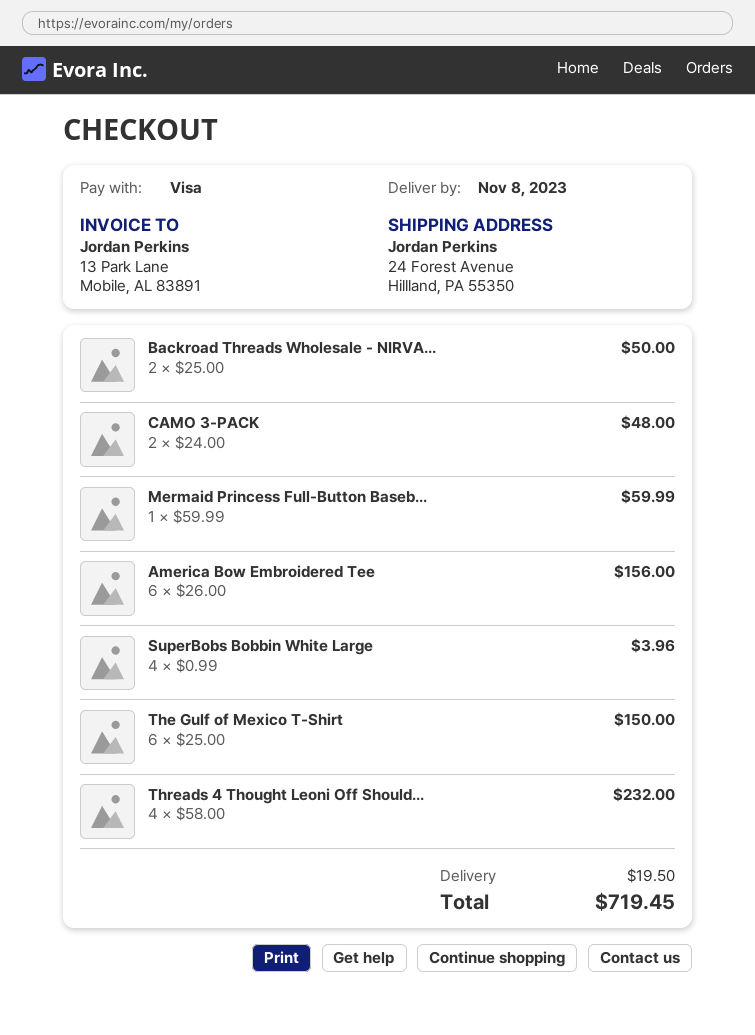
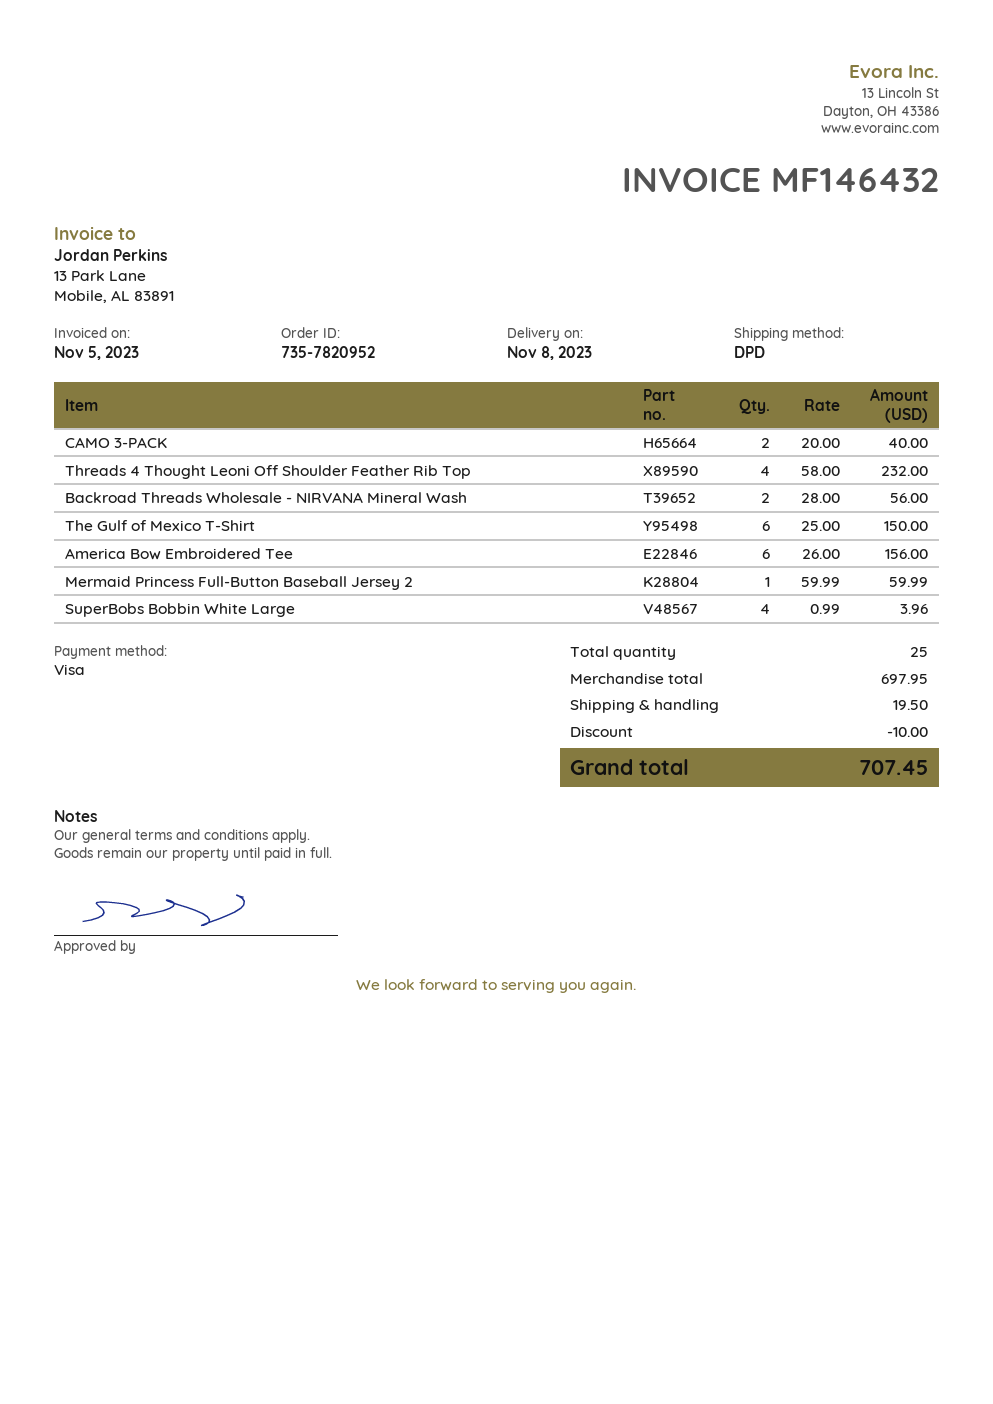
Backroad Threads Wholesale - NIRVA...: 2 x 25.00 = 50.00 -> 2 x 28.00 = 56.00
CAMO 3-PACK: 2 x 24.00 = 48.00 -> 2 x 20.00 = 40.00
discount: none -> 10.00
total: 719.45 -> 707.45

